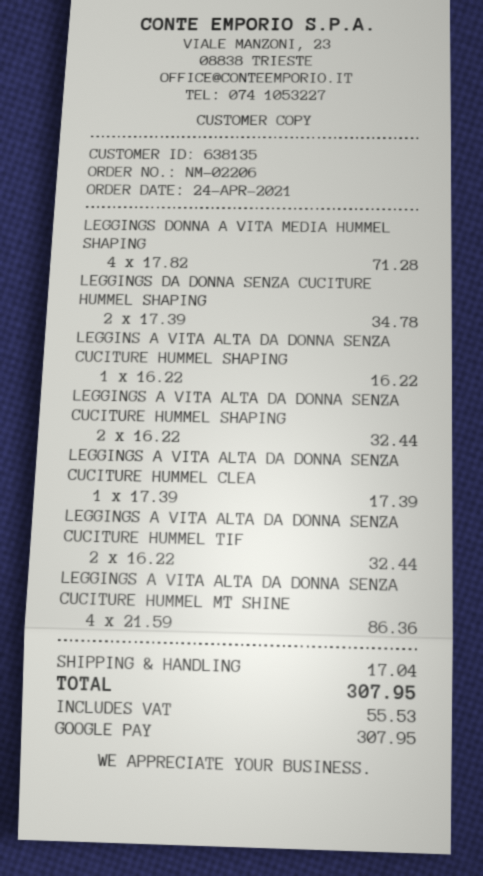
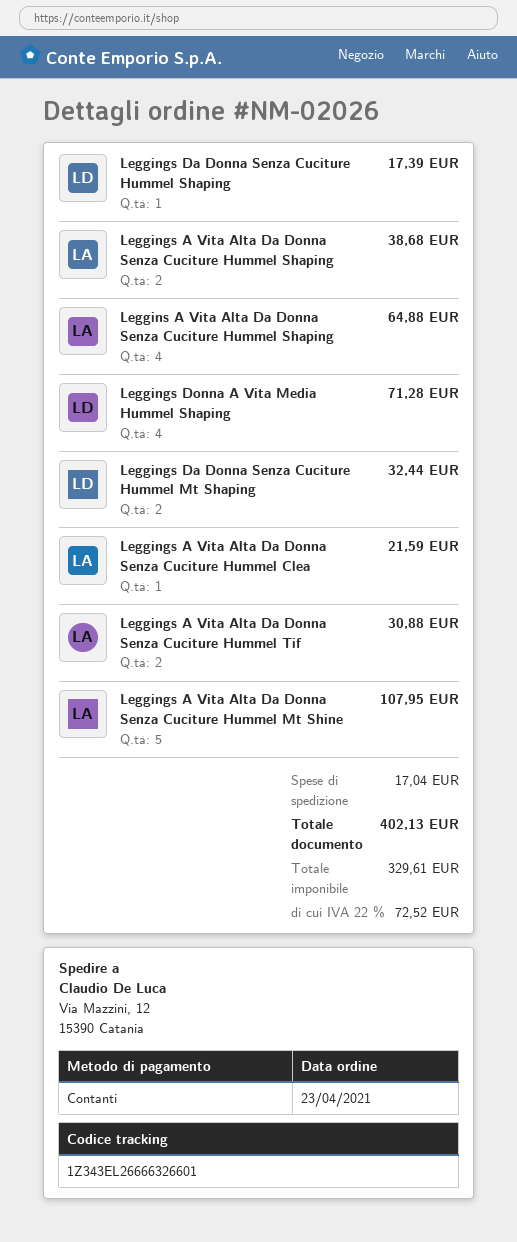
order number: NM-02206 -> NM-02026
order date: 2021-04-24 -> 2021-04-23
payment method: Google Pay -> cash
LEGGINGS DA DONNA SENZA CUCITURE HUMMEL SHAPING: 2 for 34.78 -> 1 for 17.39
LEGGINS A VITA ALTA DA DONNA SENZA CUCITURE HUMMEL SHAPING: 1 for 16.22 -> 4 for 64.88
LEGGINGS A VITA ALTA DA DONNA SENZA CUCITURE HUMMEL SHAPING: 2 for 32.44 -> 2 for 38.68
LEGGINGS A VITA ALTA DA DONNA SENZA CUCITURE HUMMEL CLEA: 1 for 17.39 -> 1 for 21.59
LEGGINGS A VITA ALTA DA DONNA SENZA CUCITURE HUMMEL TIF: 2 for 32.44 -> 2 for 30.88
LEGGINGS A VITA ALTA DA DONNA SENZA CUCITURE HUMMEL MT SHINE: 4 for 86.36 -> 5 for 107.95
Leggings Da Donna Senza Cuciture Hummel Mt Shaping: none -> 2 for 32.44
tax: 55.53 -> 72.52
total: 307.95 -> 402.13

